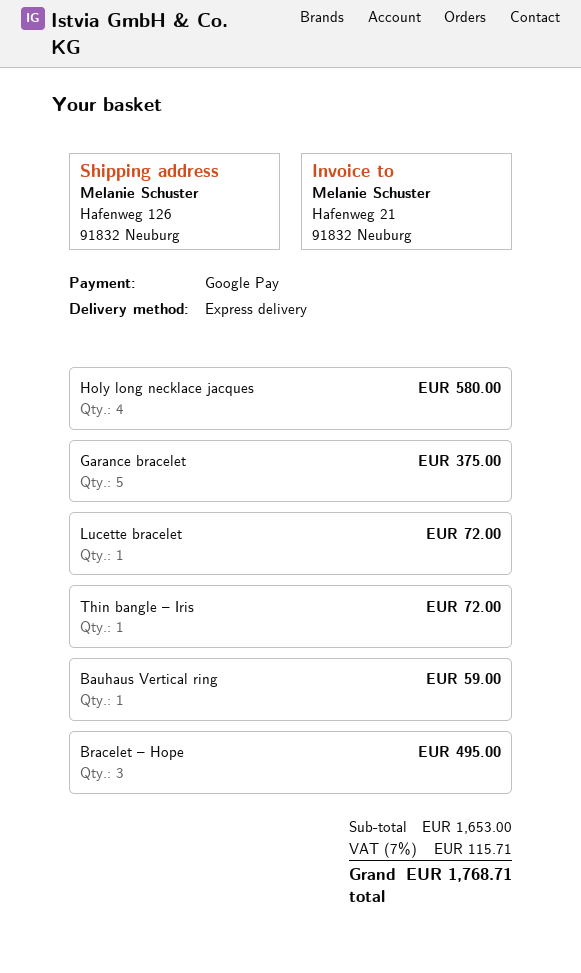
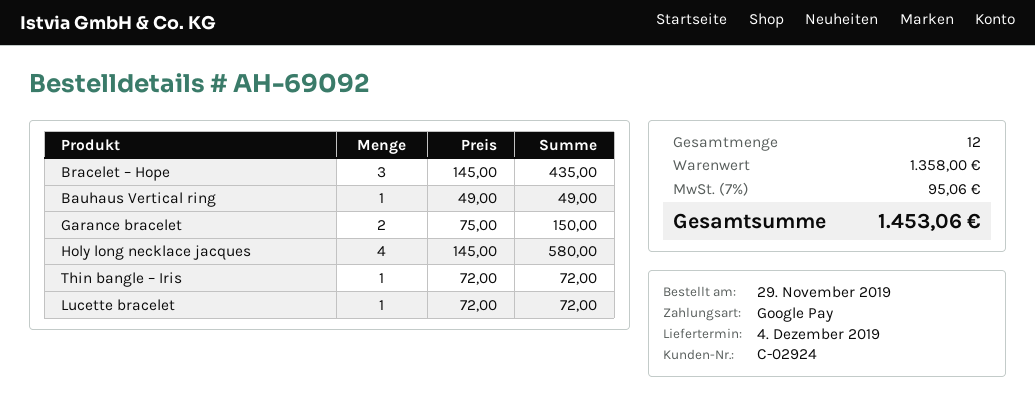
Garance bracelet: 5 for 375.00 -> 2 for 150.00
Bauhaus Vertical ring: 1 for 59.00 -> 1 for 49.00
Bracelet – Hope: 3 for 495.00 -> 3 for 435.00
subtotal: 1653.00 -> 1358.00
tax: 7% = 115.71 -> 7% = 95.06
total: 1768.71 -> 1453.06

